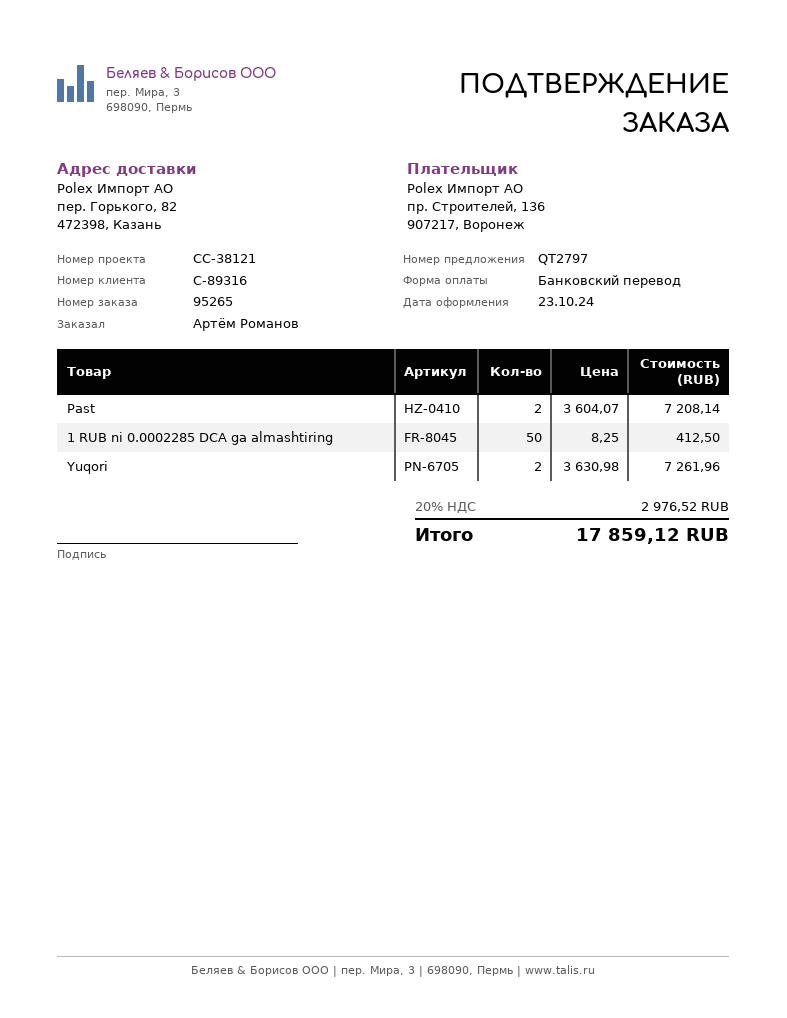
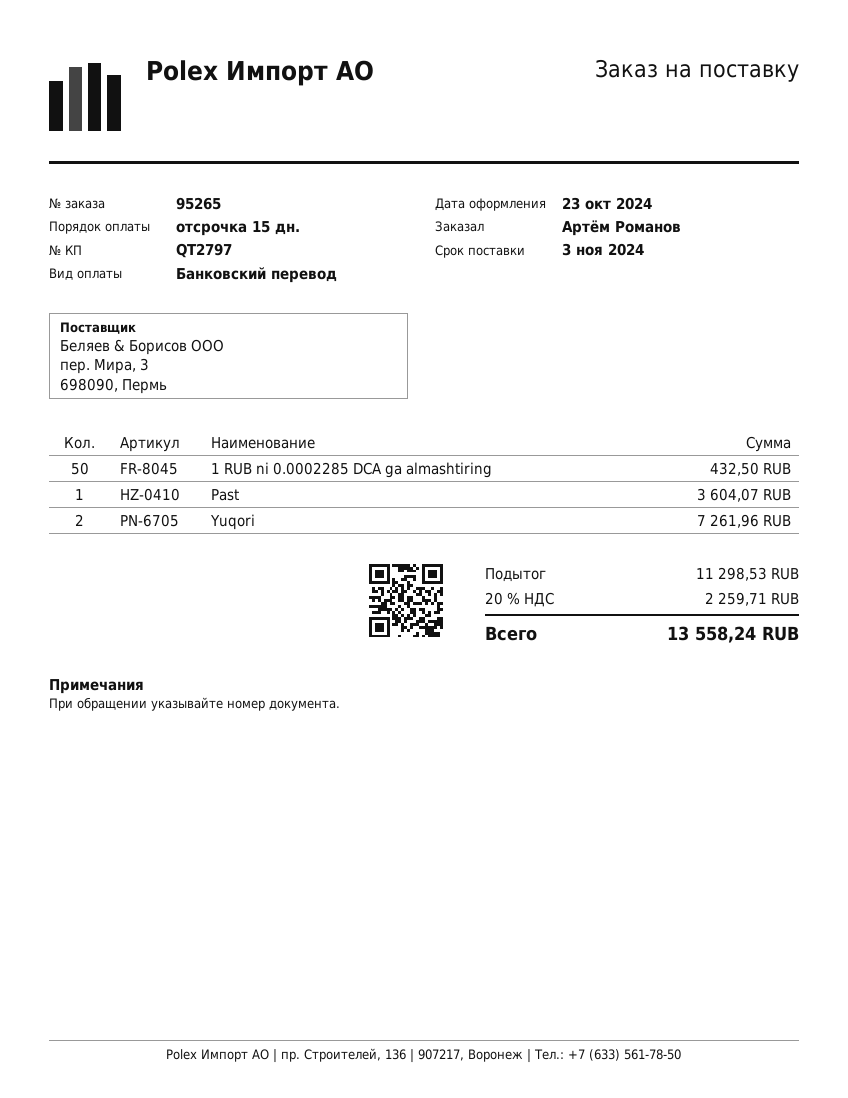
Past: 2 for 7208.14 -> 1 for 3604.07
1 RUB ni 0.0002285 DCA ga almashtiring: 50 for 412.50 -> 50 for 432.50
tax: 20% = 2976.52 -> 20% = 2259.71
total: 17859.12 -> 13558.24

